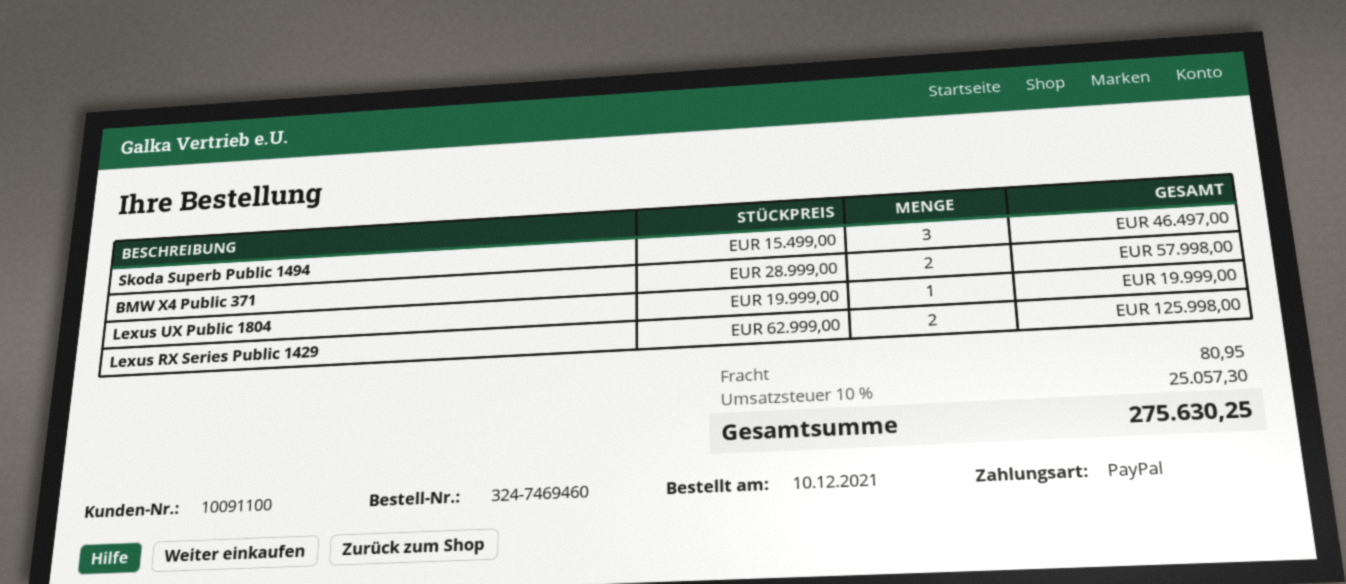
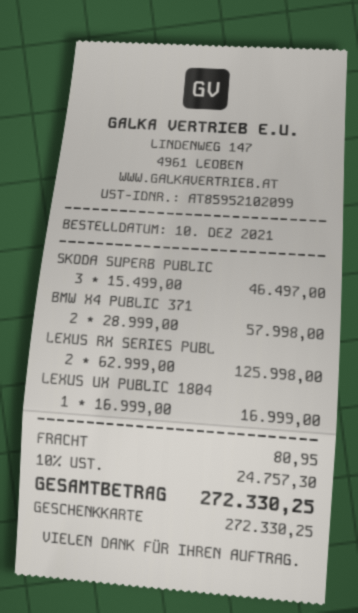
payment method: PayPal -> gift card
Lexus UX Public 1804: 1 x 19999.00 = 19999.00 -> 1 x 16999.00 = 16999.00
tax: 10% = 25057.30 -> 10% = 24757.30
total: 275630.25 -> 272330.25

